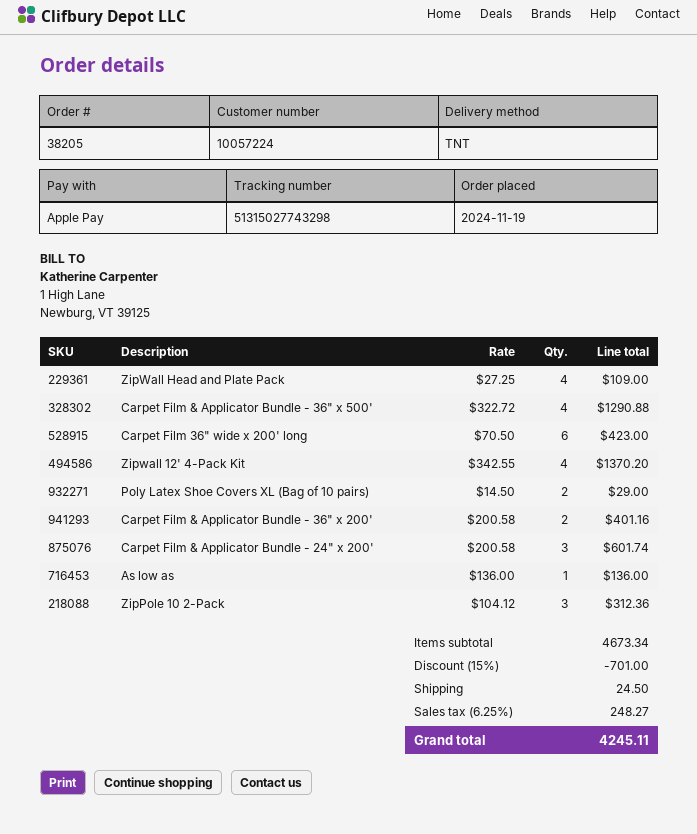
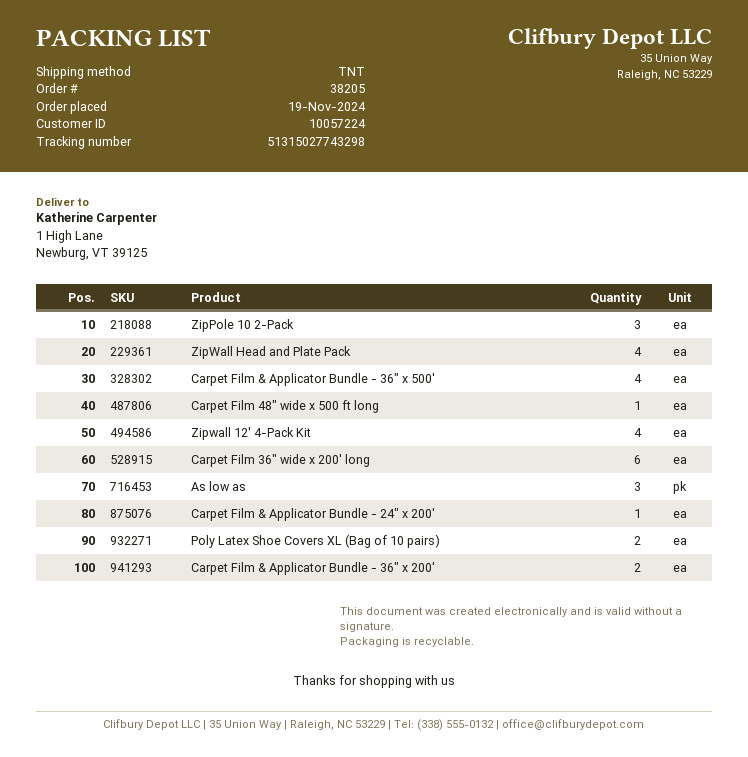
Carpet Film & Applicator Bundle - 24" x 200': 3 -> 1
As low as: 1 -> 3
Carpet Film 48" wide x 500 ft long: none -> 1

